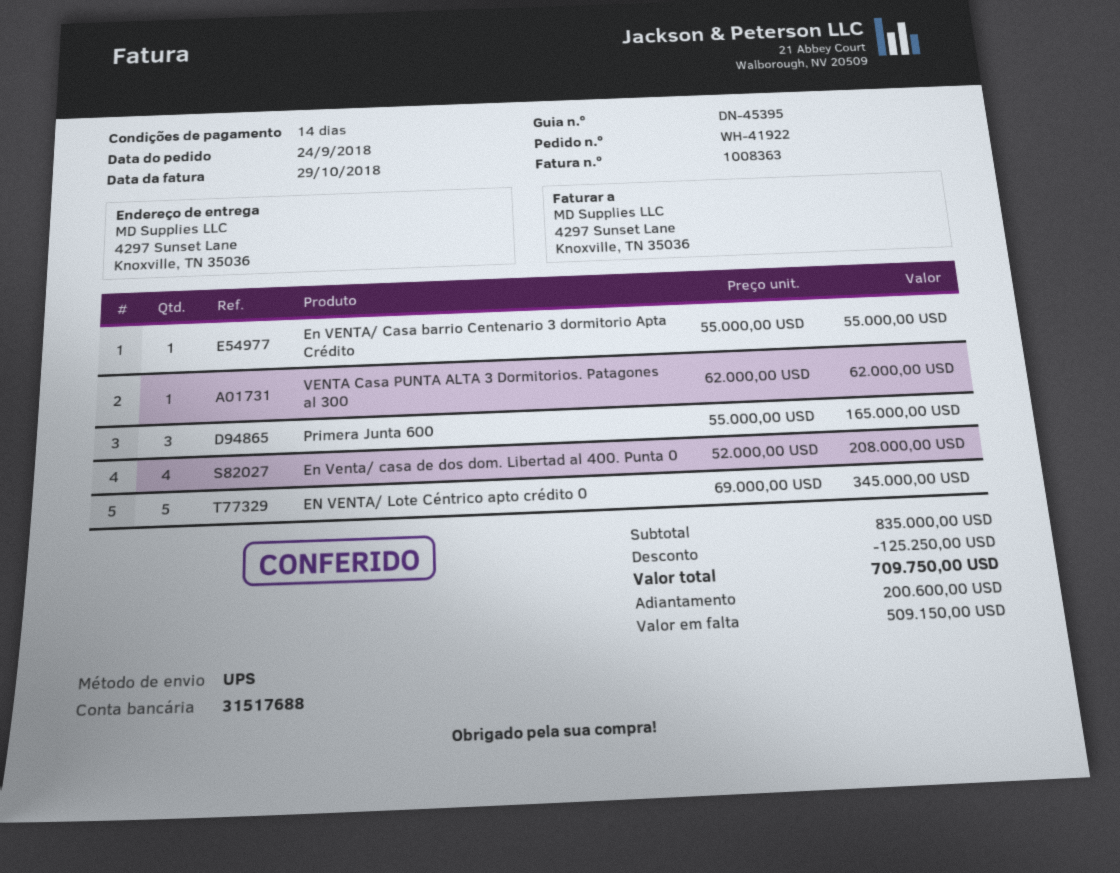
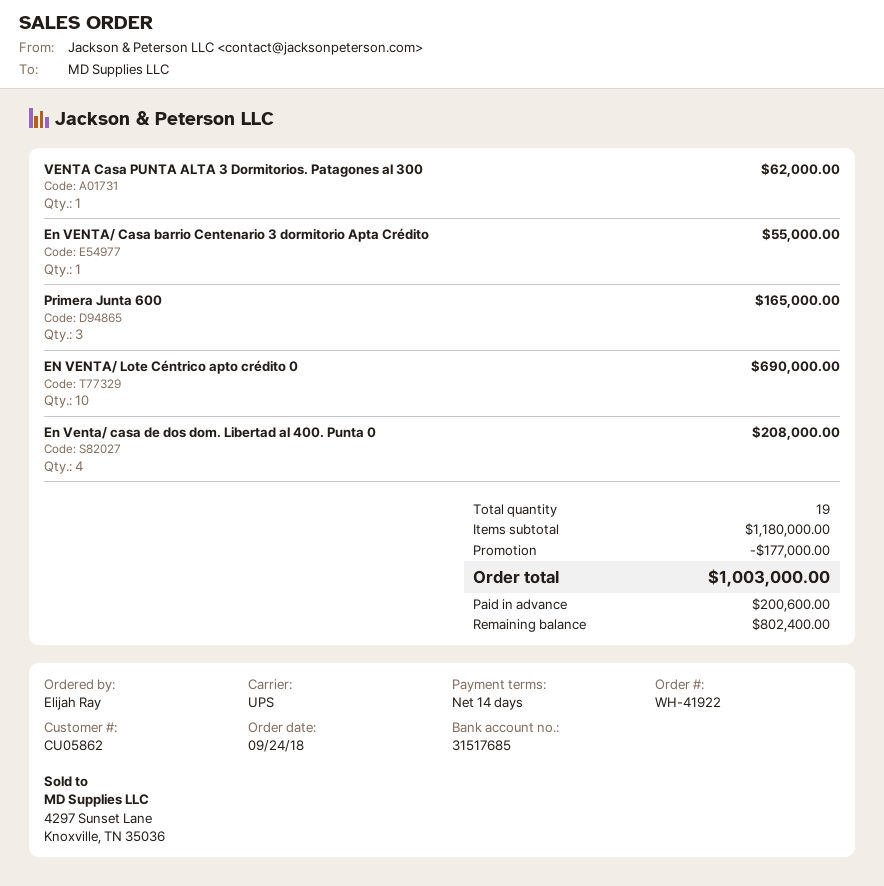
bank account: 31517688 -> 31517685
EN VENTA/ Lote Céntrico apto crédito 0: 5 for 345000.00 -> 10 for 690000.00
subtotal: 835000.00 -> 1180000.00
discount: 125250.00 -> 177000.00
total: 709750.00 -> 1003000.00
balance: 509150.00 -> 802400.00

